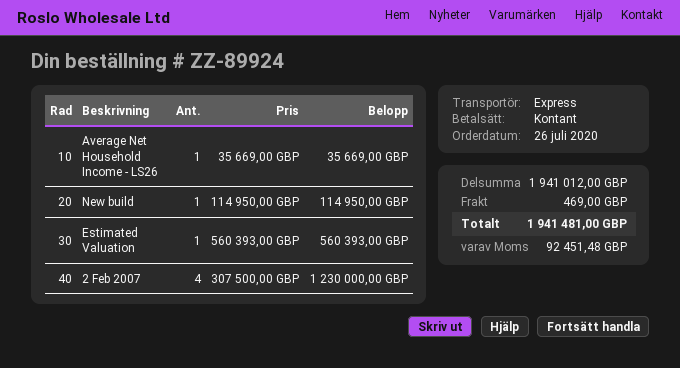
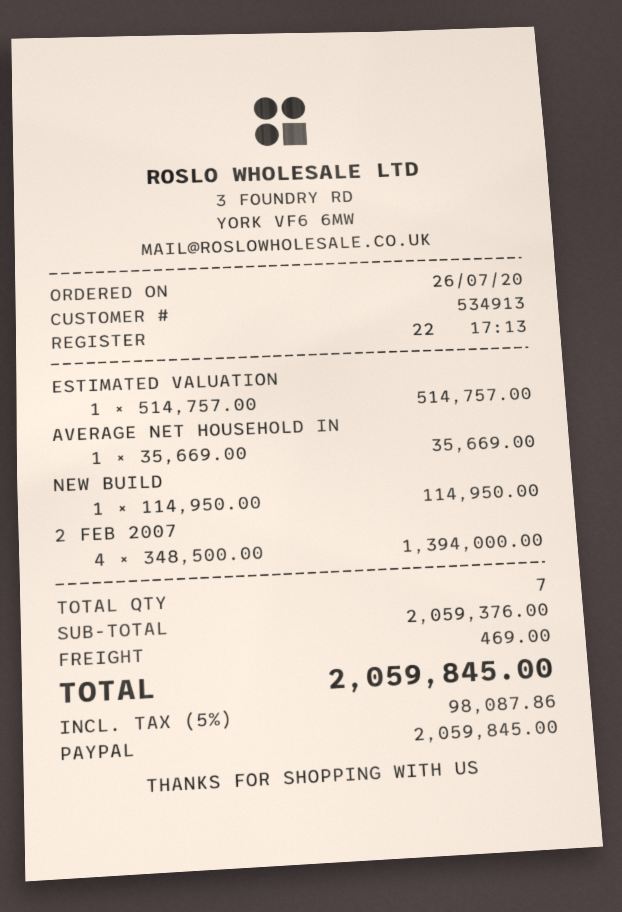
payment method: cash -> PayPal
Estimated Valuation: 1 x 560393.00 = 560393.00 -> 1 x 514757.00 = 514757.00
2 Feb 2007: 4 x 307500.00 = 1230000.00 -> 4 x 348500.00 = 1394000.00
subtotal: 1941012.00 -> 2059376.00
tax: 92451.48 -> 98087.86
total: 1941481.00 -> 2059845.00

